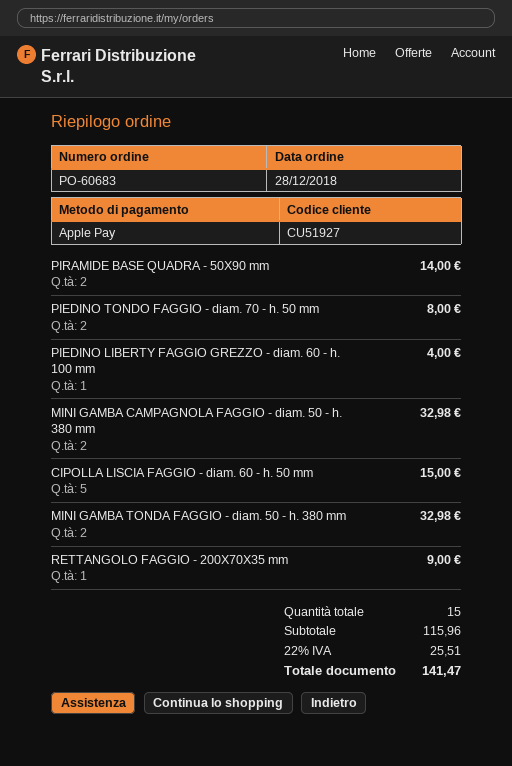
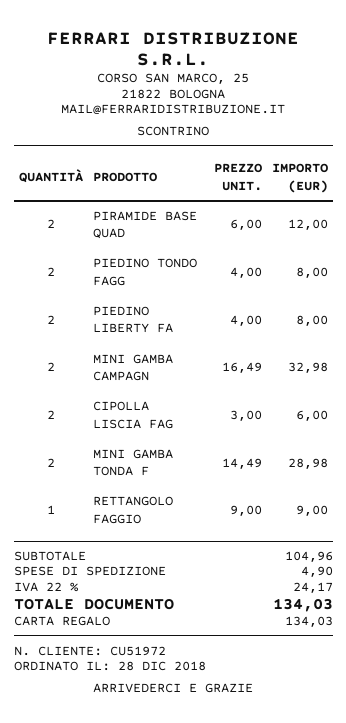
customer number: CU51927 -> CU51972
payment method: Apple Pay -> gift card
PIRAMIDE BASE QUADRA - 50X90 mm: 2 for 14.00 -> 2 for 12.00
PIEDINO LIBERTY FAGGIO GREZZO - diam. 60 - h. 100 mm: 1 for 4.00 -> 2 for 8.00
CIPOLLA LISCIA FAGGIO - diam. 60 - h. 50 mm: 5 for 15.00 -> 2 for 6.00
MINI GAMBA TONDA FAGGIO - diam. 50 - h. 380 mm: 2 for 32.98 -> 2 for 28.98
subtotal: 115.96 -> 104.96
shipping: none -> 4.90
tax: 22% = 25.51 -> 22% = 24.17
total: 141.47 -> 134.03

